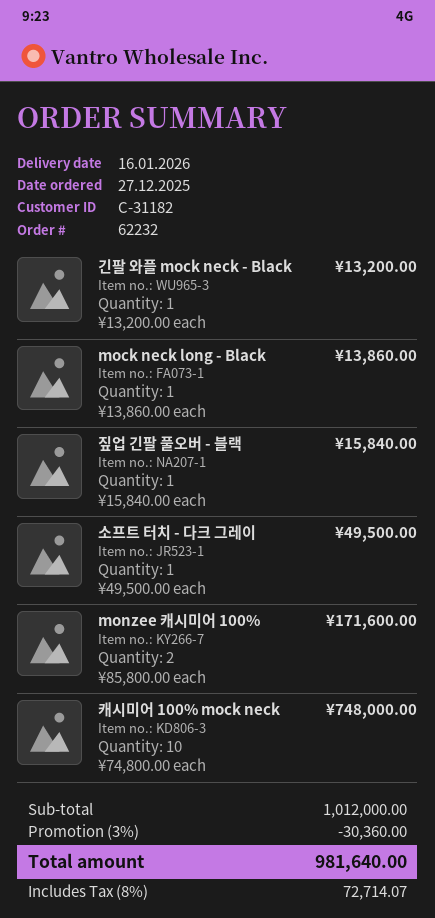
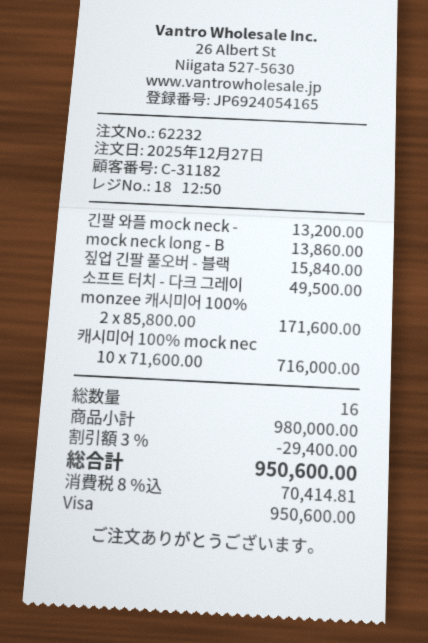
캐시미어 100% mock neck: 10 x 74800.00 = 748000.00 -> 10 x 71600.00 = 716000.00
subtotal: 1012000.00 -> 980000.00
discount: 3% = 30360.00 -> 3% = 29400.00
tax: 8% = 72714.07 -> 8% = 70414.81
total: 981640.00 -> 950600.00

